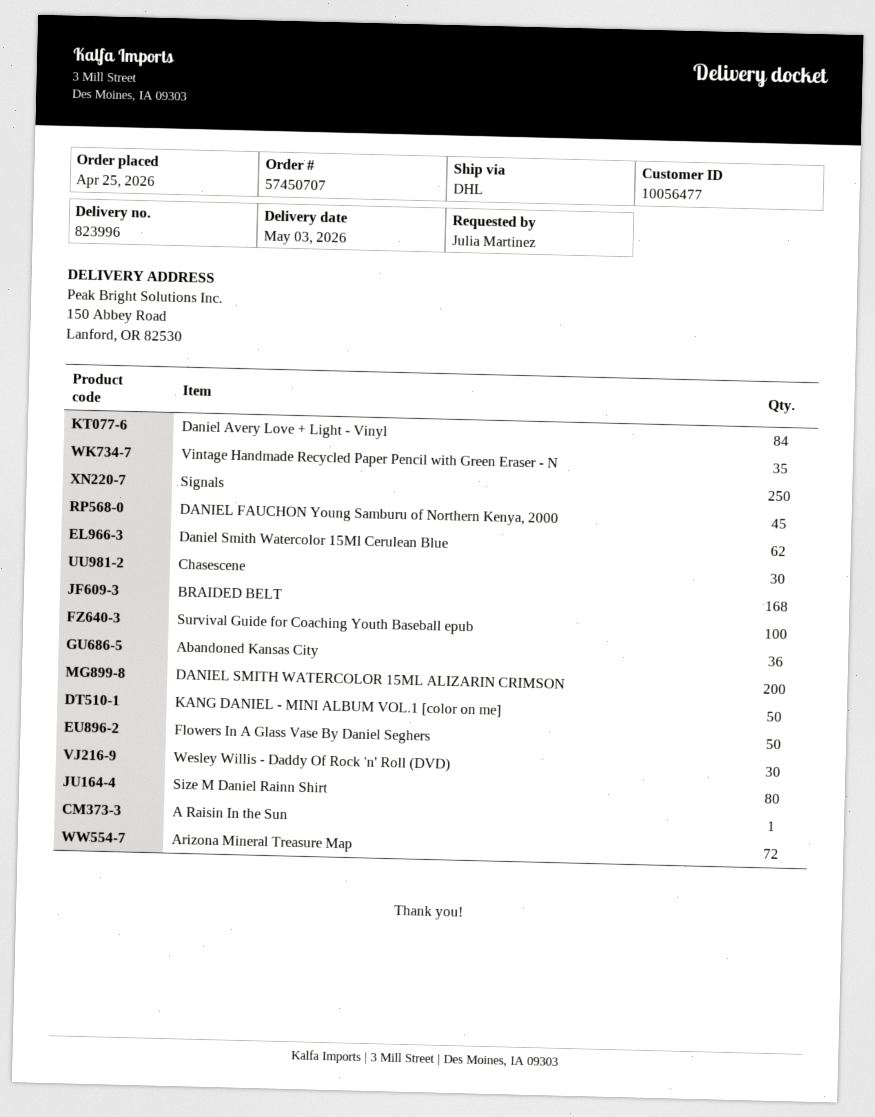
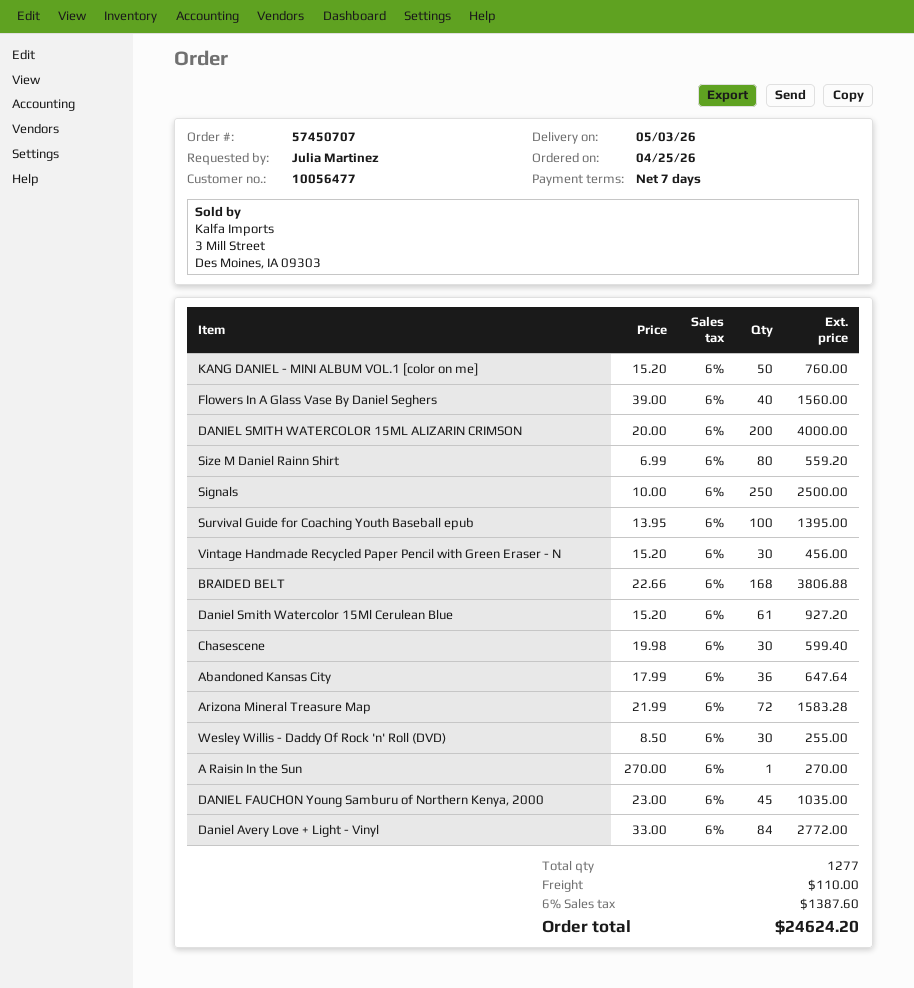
Vintage Handmade Recycled Paper Pencil with Green Eraser - N: 35 -> 30
Daniel Smith Watercolor 15Ml Cerulean Blue: 62 -> 61
Flowers In A Glass Vase By Daniel Seghers: 50 -> 40

